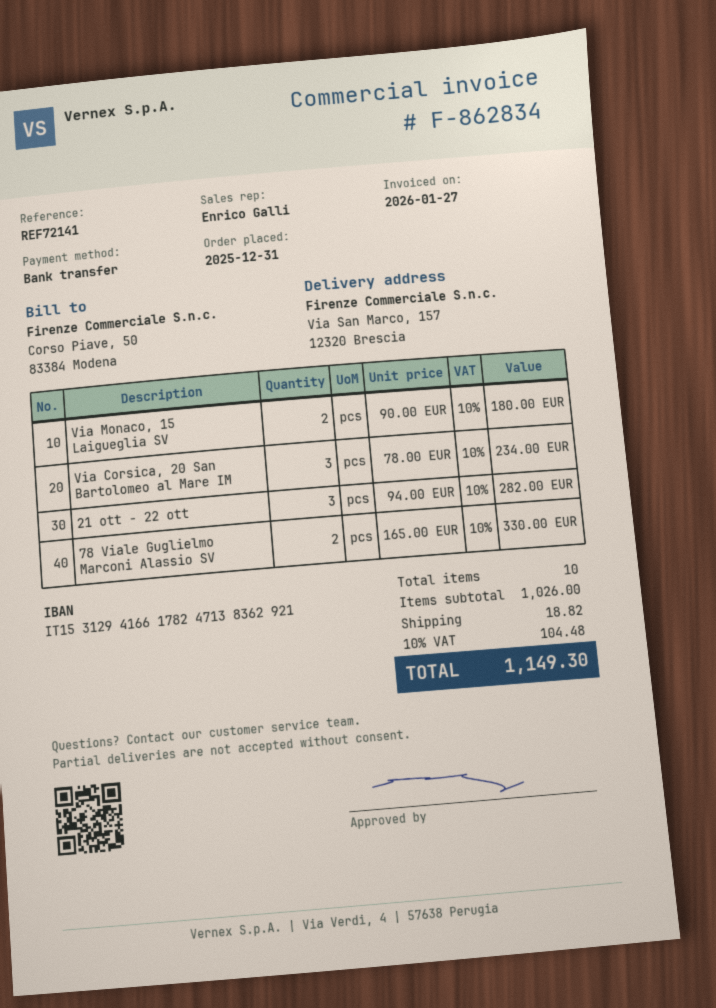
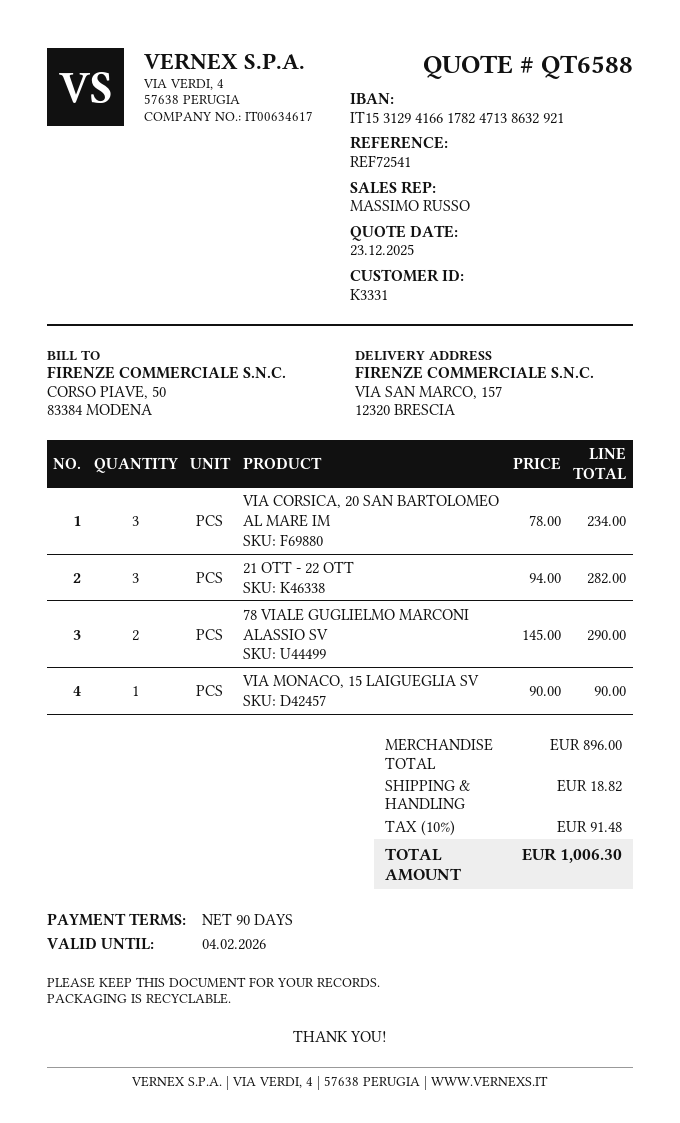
reference: REF72141 -> REF72541
sales rep: Enrico Galli -> MASSIMO RUSSO
bank account: IT1531294166178247138362921 -> IT1531294166178247138632921
Via Monaco, 15 Laigueglia SV: 2 x 90.00 = 180.00 -> 1 x 90.00 = 90.00
78 Viale Guglielmo Marconi Alassio SV: 2 x 165.00 = 330.00 -> 2 x 145.00 = 290.00
subtotal: 1026.00 -> 896.00
tax: 10% = 104.48 -> 10% = 91.48
total: 1149.30 -> 1006.30

